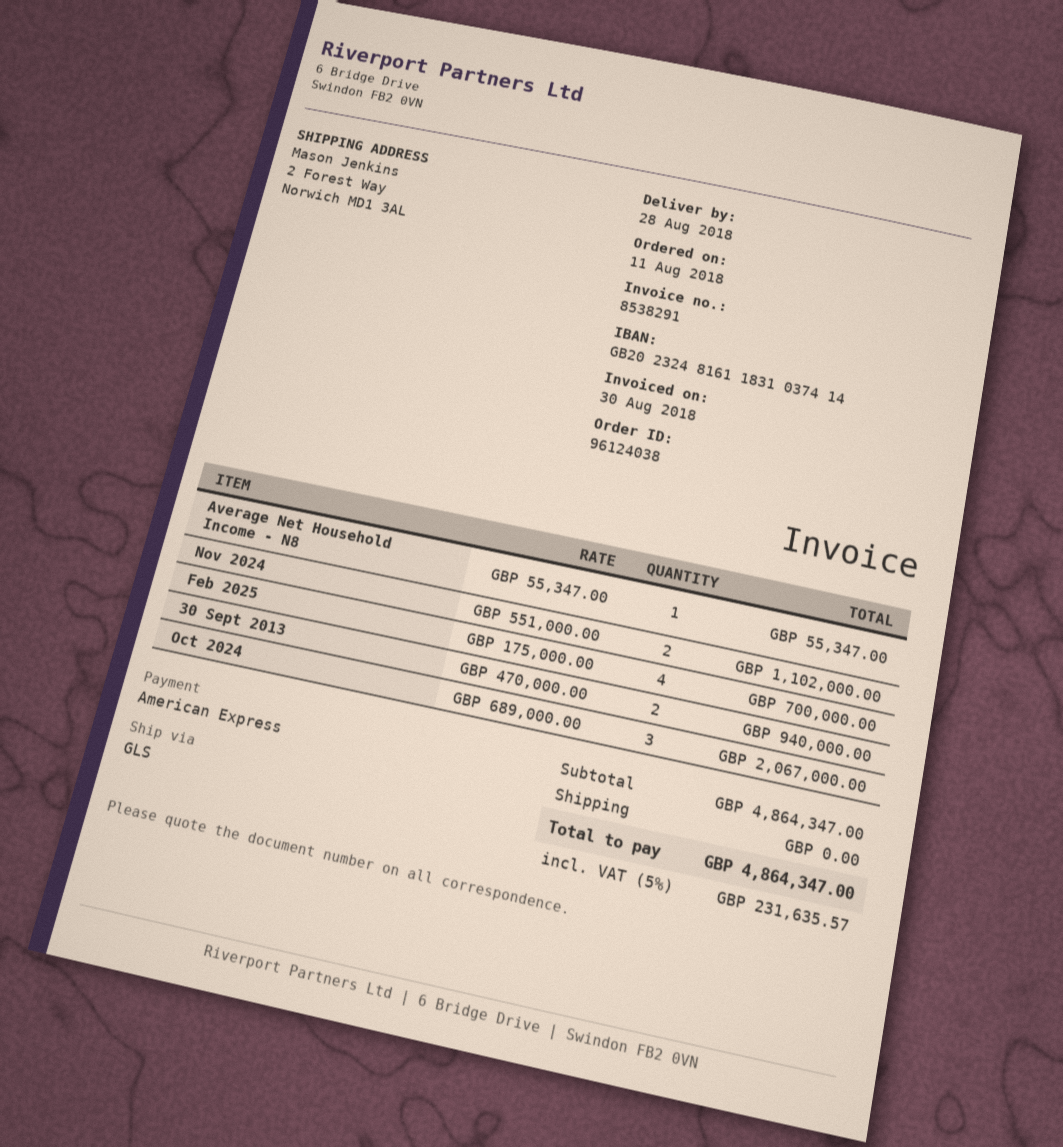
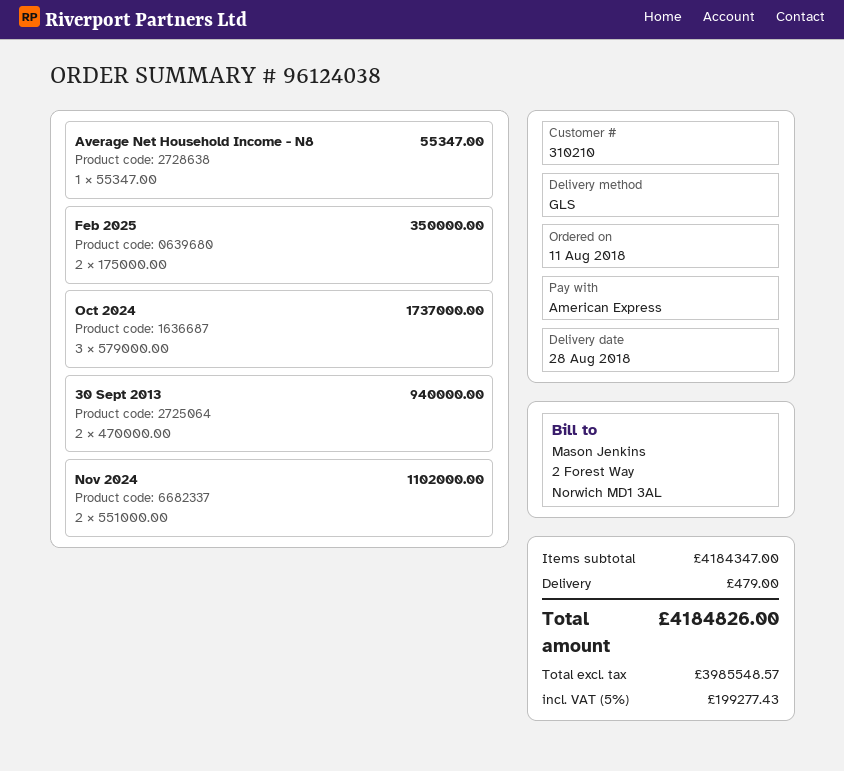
Feb 2025: 4 x 175000.00 = 700000.00 -> 2 x 175000.00 = 350000.00
Oct 2024: 3 x 689000.00 = 2067000.00 -> 3 x 579000.00 = 1737000.00
subtotal: 4864347.00 -> 4184347.00
shipping: 0.00 -> 479.00
tax: 5% = 231635.57 -> 5% = 199277.43
total: 4864347.00 -> 4184826.00

